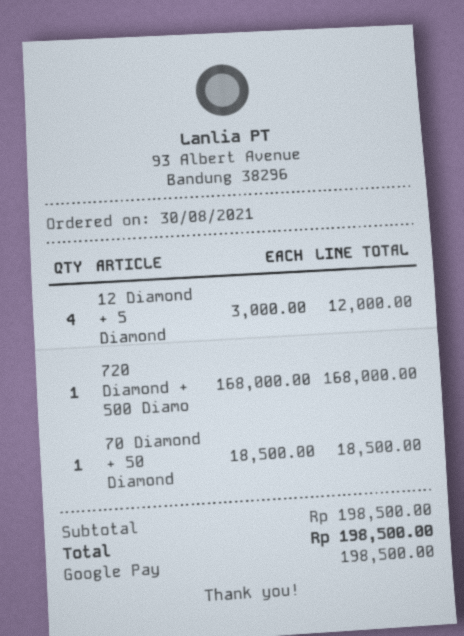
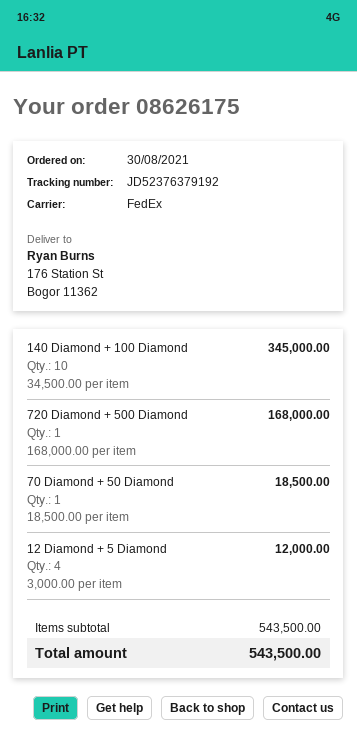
140 Diamond + 100 Diamond: none -> 10 x 34500.00 = 345000.00
subtotal: 198500.00 -> 543500.00
total: 198500.00 -> 543500.00

